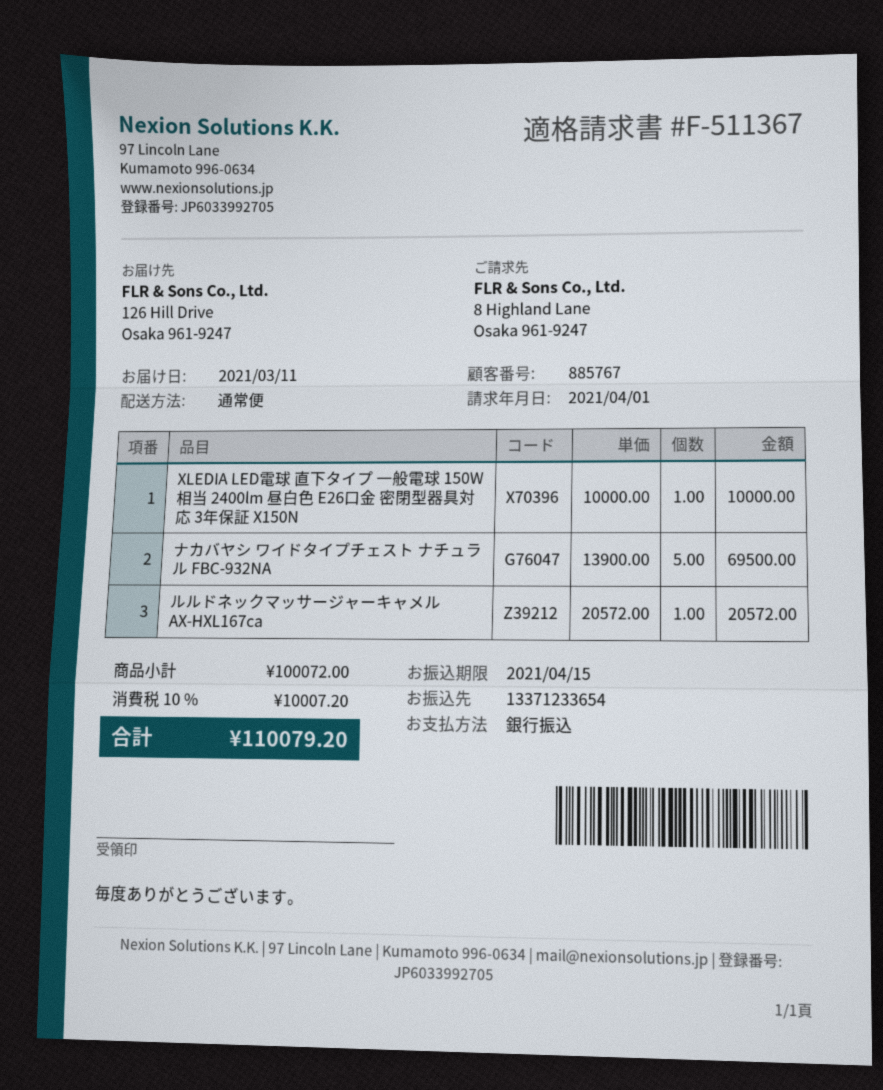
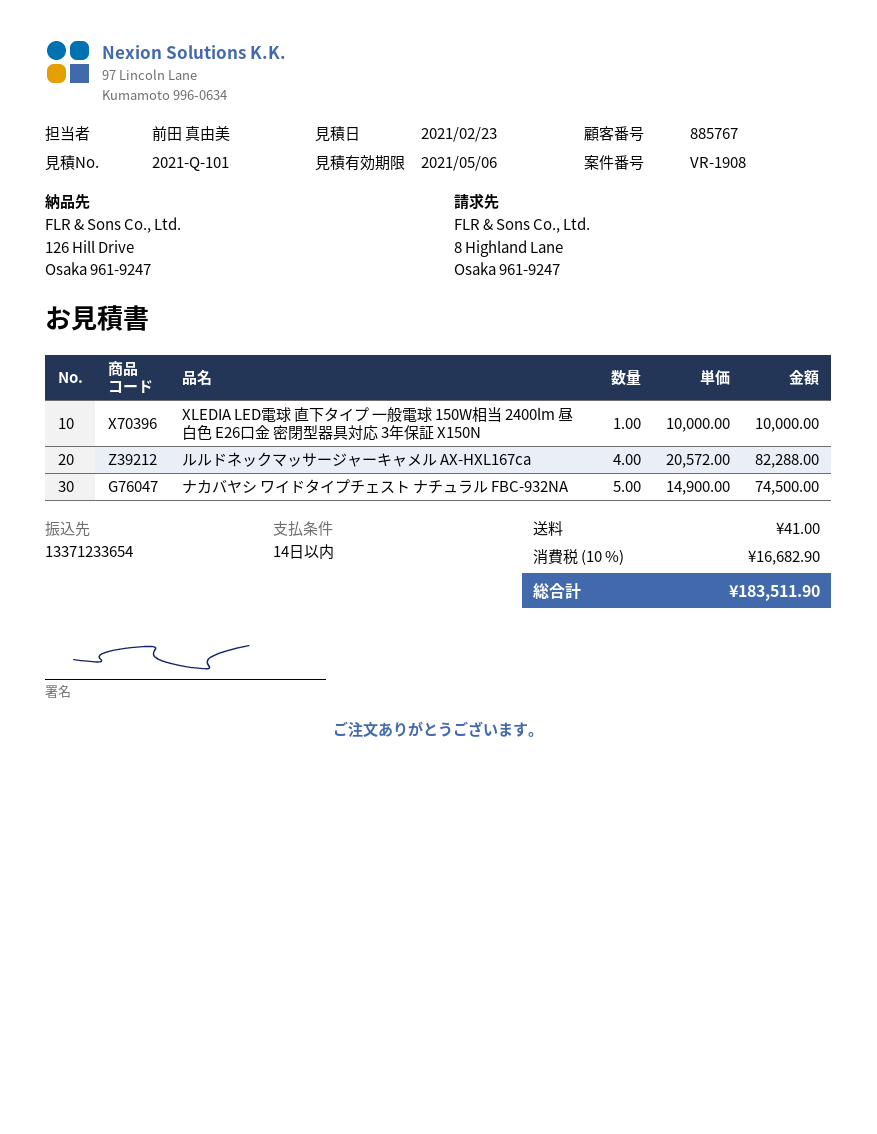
ナカバヤシ ワイドタイプチェスト ナチュラル FBC-932NA: 5 x 13900.00 = 69500.00 -> 5 x 14900.00 = 74500.00
ルルドネックマッサージャーキャメル AX-HXL167ca: 1 x 20572.00 = 20572.00 -> 4 x 20572.00 = 82288.00
shipping: none -> 41.00
tax: 10% = 10007.20 -> 10% = 16682.90
total: 110079.20 -> 183511.90

